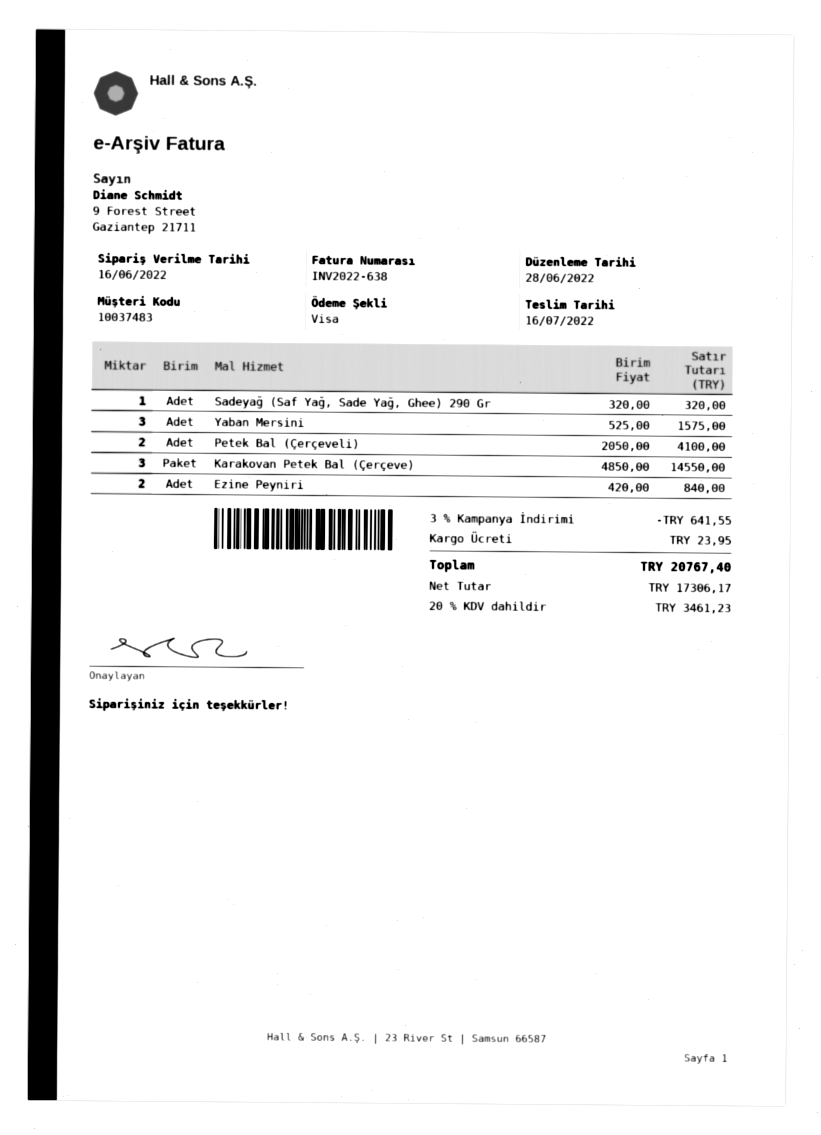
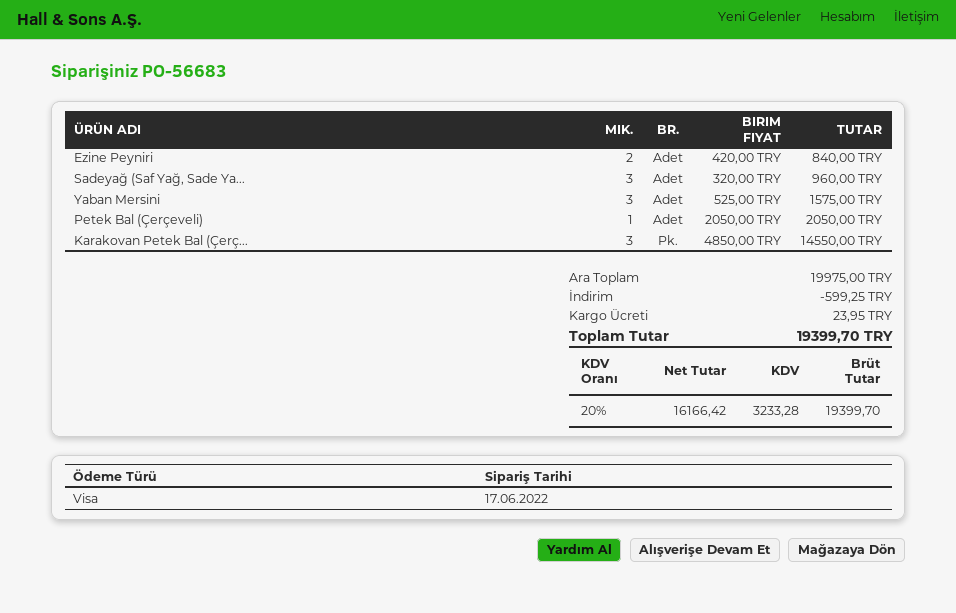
order date: 2022-06-16 -> 2022-06-17
Sadeyağ (Saf Yağ, Sade Yağ, Ghee) 290 Gr: 1 x 320.00 = 320.00 -> 3 x 320.00 = 960.00
Petek Bal (Çerçeveli): 2 x 2050.00 = 4100.00 -> 1 x 2050.00 = 2050.00
discount: 641.55 -> 599.25
net: 17306.17 -> 16166.42
tax: 20% = 3461.23 -> 20% = 3233.28
total: 20767.40 -> 19399.70

